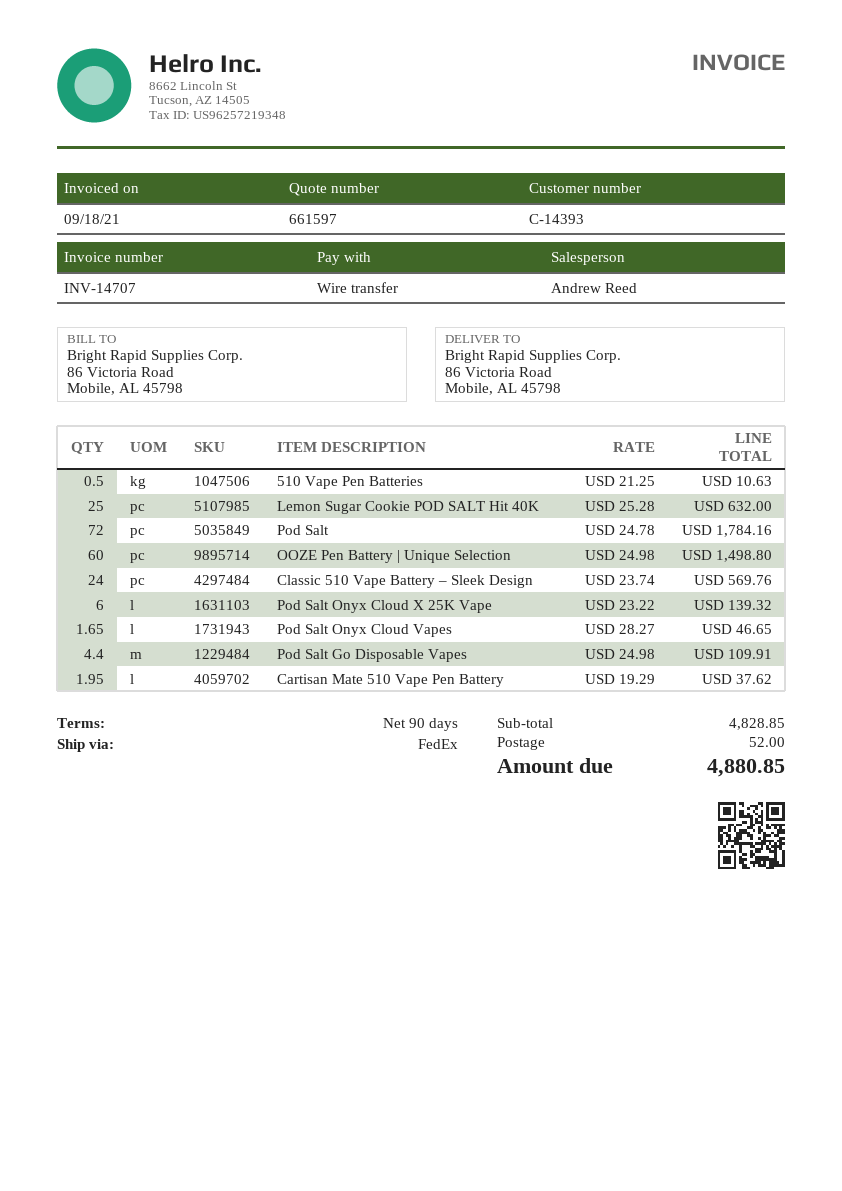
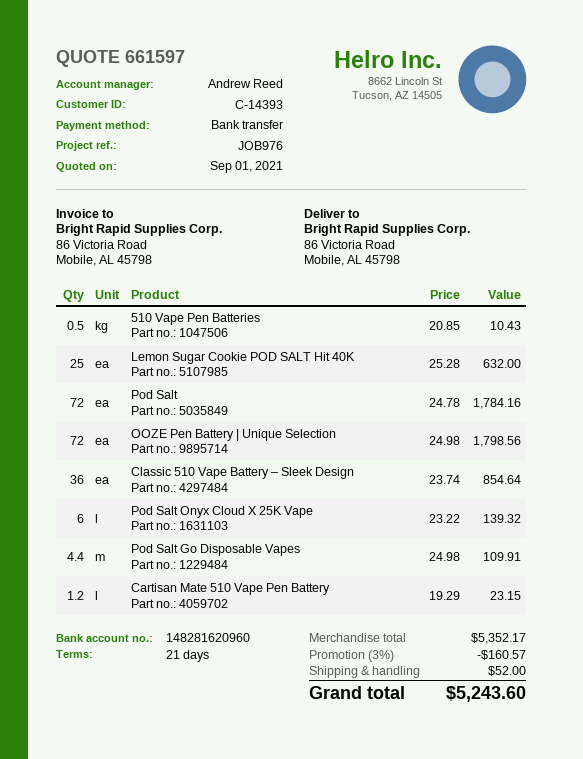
payment terms: 90 days -> 21 days
510 Vape Pen Batteries: 0.5 x 21.25 = 10.63 -> 0.5 x 20.85 = 10.43
OOZE Pen Battery | Unique Selection: 60 x 24.98 = 1498.80 -> 72 x 24.98 = 1798.56
Classic 510 Vape Battery – Sleek Design: 24 x 23.74 = 569.76 -> 36 x 23.74 = 854.64
Pod Salt Onyx Cloud Vapes: 1.65 x 28.27 = 46.65 -> none
Cartisan Mate 510 Vape Pen Battery: 1.95 x 19.29 = 37.62 -> 1.2 x 19.29 = 23.15
subtotal: 4828.85 -> 5352.17
discount: none -> 3% = 160.57
total: 4880.85 -> 5243.60

